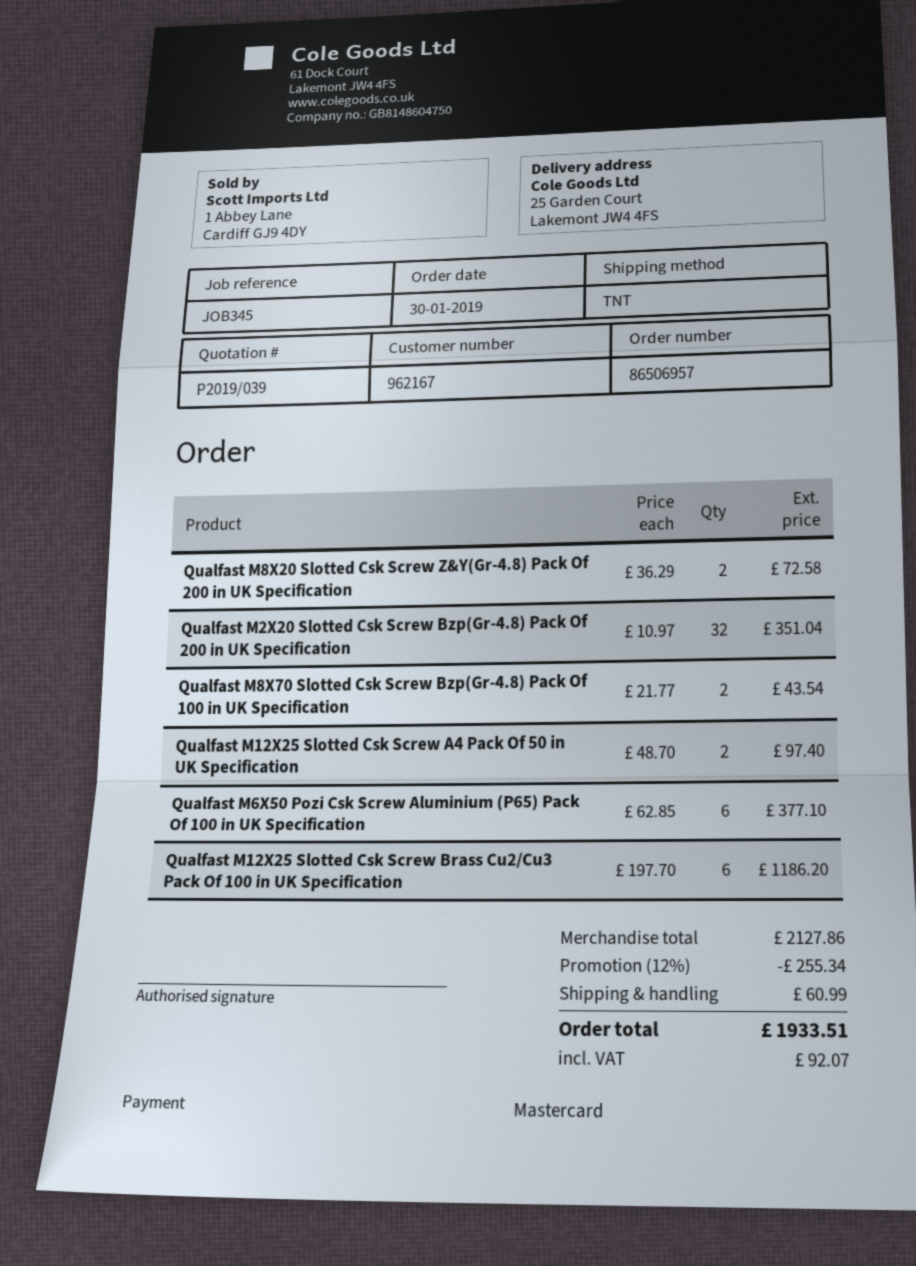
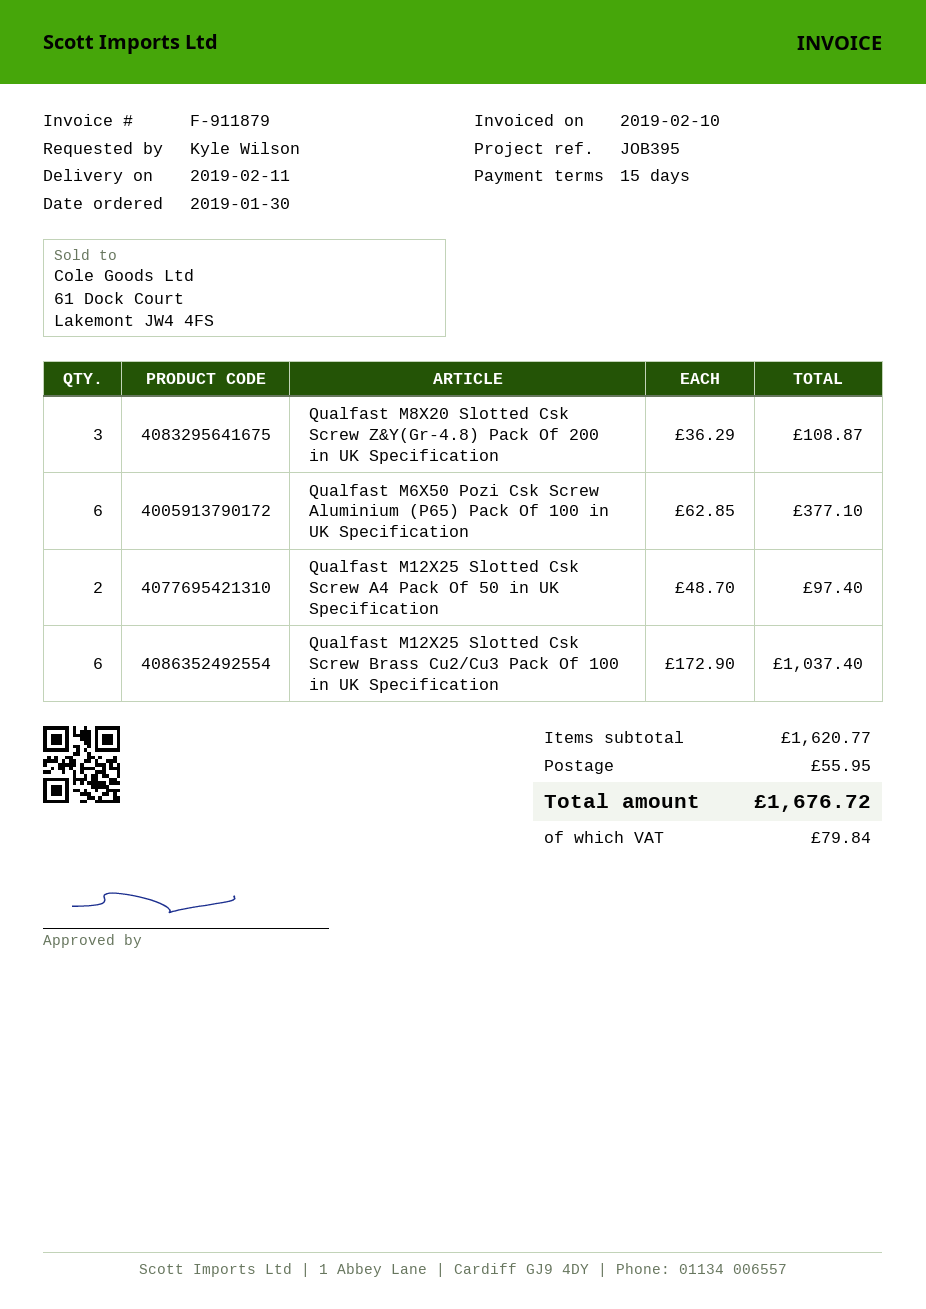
reference: JOB345 -> JOB395
Qualfast M8X20 Slotted Csk Screw Z&Y(Gr-4.8) Pack Of 200 in UK Specification: 2 x 36.29 = 72.58 -> 3 x 36.29 = 108.87
Qualfast M2X20 Slotted Csk Screw Bzp(Gr-4.8) Pack Of 200 in UK Specification: 32 x 10.97 = 351.04 -> none
Qualfast M8X70 Slotted Csk Screw Bzp(Gr-4.8) Pack Of 100 in UK Specification: 2 x 21.77 = 43.54 -> none
Qualfast M12X25 Slotted Csk Screw Brass Cu2/Cu3 Pack Of 100 in UK Specification: 6 x 197.70 = 1186.20 -> 6 x 172.90 = 1037.40
subtotal: 2127.86 -> 1620.77
discount: 12% = 255.34 -> none
shipping: 60.99 -> 55.95
tax: 92.07 -> 79.84
total: 1933.51 -> 1676.72

